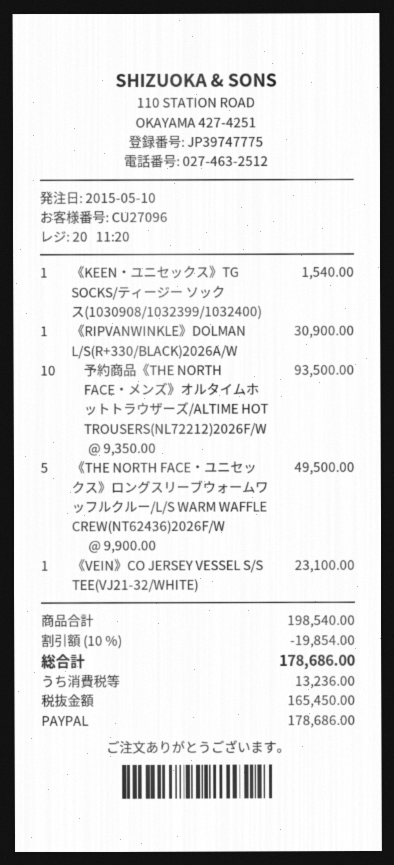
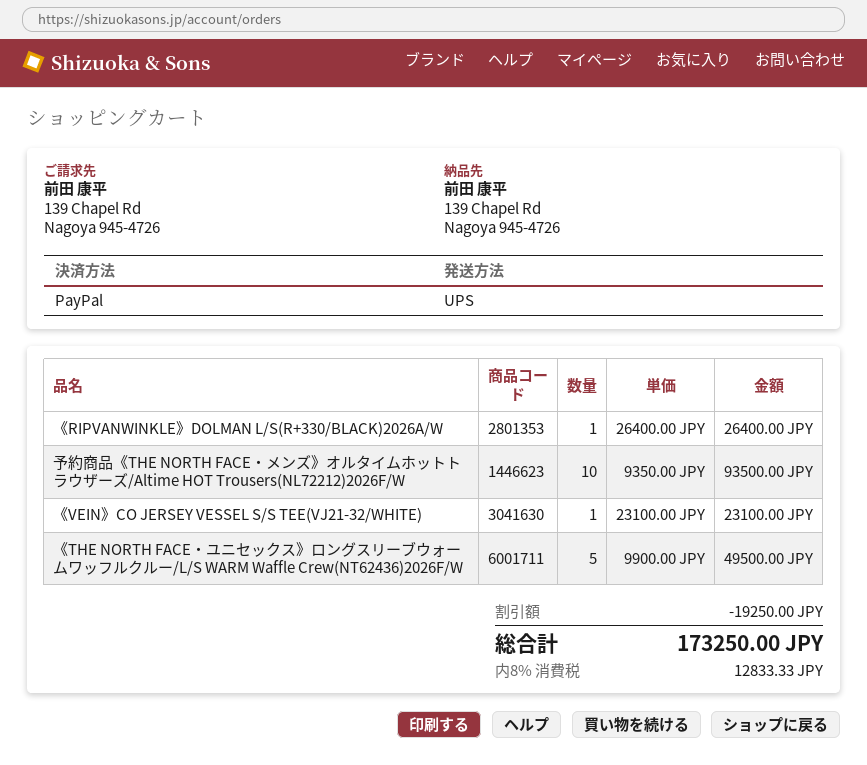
《KEEN・ユニセックス》TG SOCKS/ティージー ソックス(1030908/1032399/1032400): 1 x 1540.00 = 1540.00 -> none
《RIPVANWINKLE》DOLMAN L/S(R+330/BLACK)2026A/W: 1 x 30900.00 = 30900.00 -> 1 x 26400.00 = 26400.00
discount: 19854.00 -> 19250.00
tax: 13236.00 -> 12833.33
total: 178686.00 -> 173250.00

